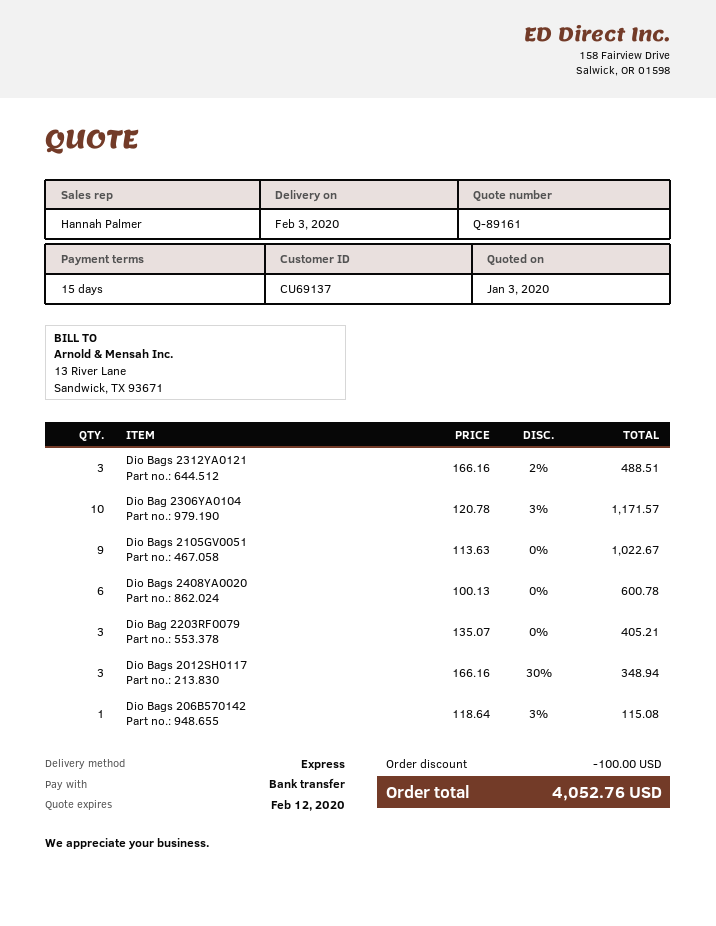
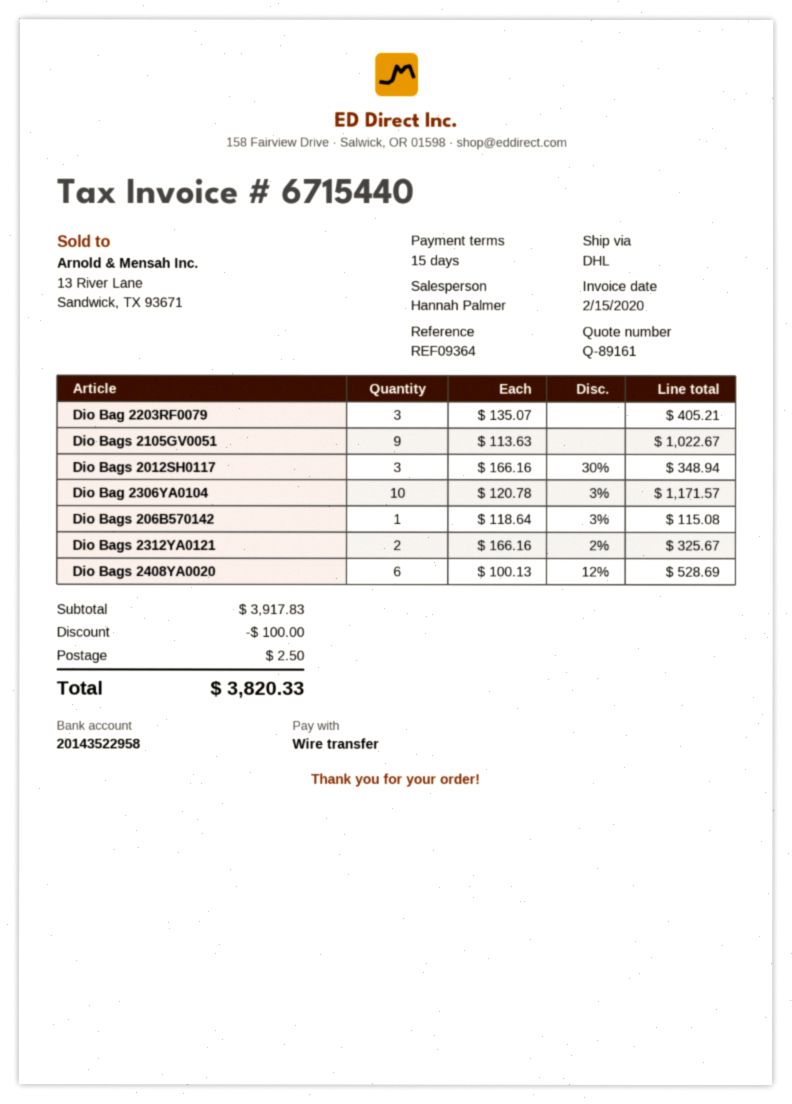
shipping method: express -> DHL
Dio Bags 2312YA0121: 3 x 166.16 - 2% = 488.51 -> 2 x 166.16 - 2% = 325.67
Dio Bags 2408YA0020: 6 x 100.13 = 600.78 -> 6 x 100.13 - 12% = 528.69
shipping: none -> 2.50
total: 4052.76 -> 3820.33

